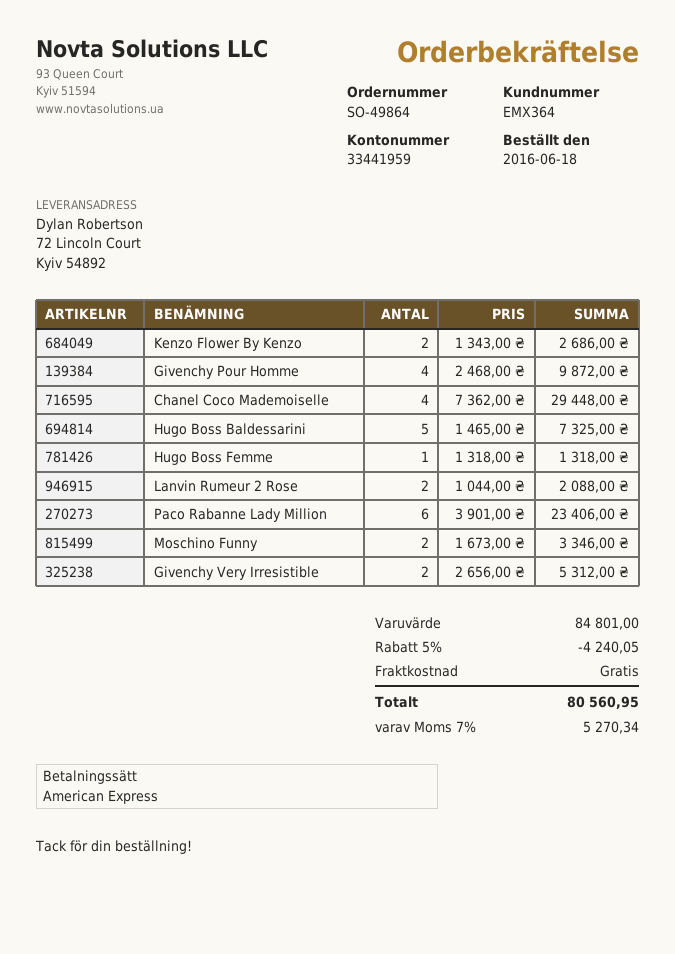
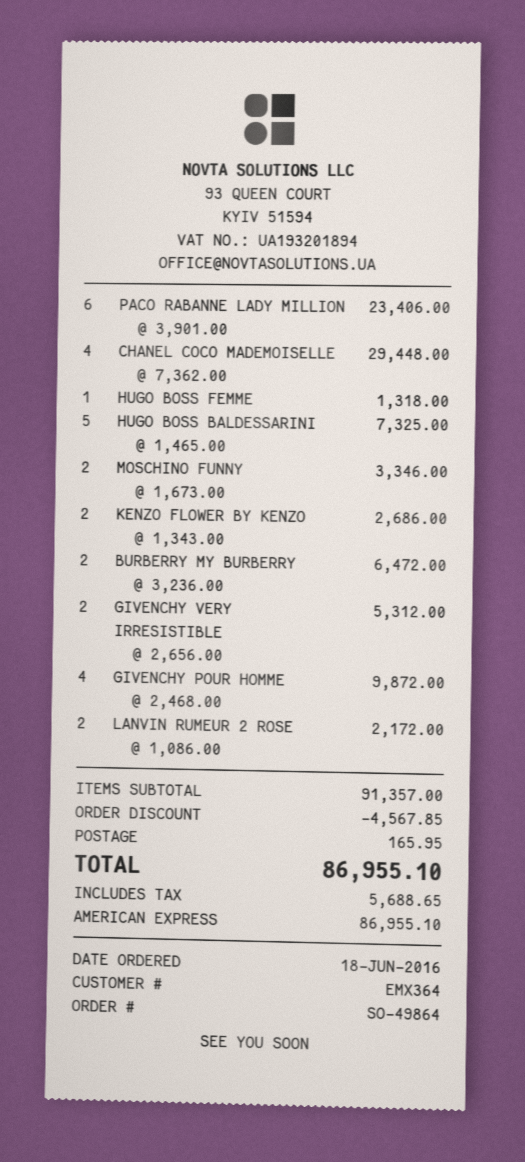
Lanvin Rumeur 2 Rose: 2 x 1044.00 = 2088.00 -> 2 x 1086.00 = 2172.00
BURBERRY MY BURBERRY: none -> 2 x 3236.00 = 6472.00
subtotal: 84801.00 -> 91357.00
discount: 4240.05 -> 4567.85
shipping: 0.00 -> 165.95
tax: 5270.34 -> 5688.65
total: 80560.95 -> 86955.10

